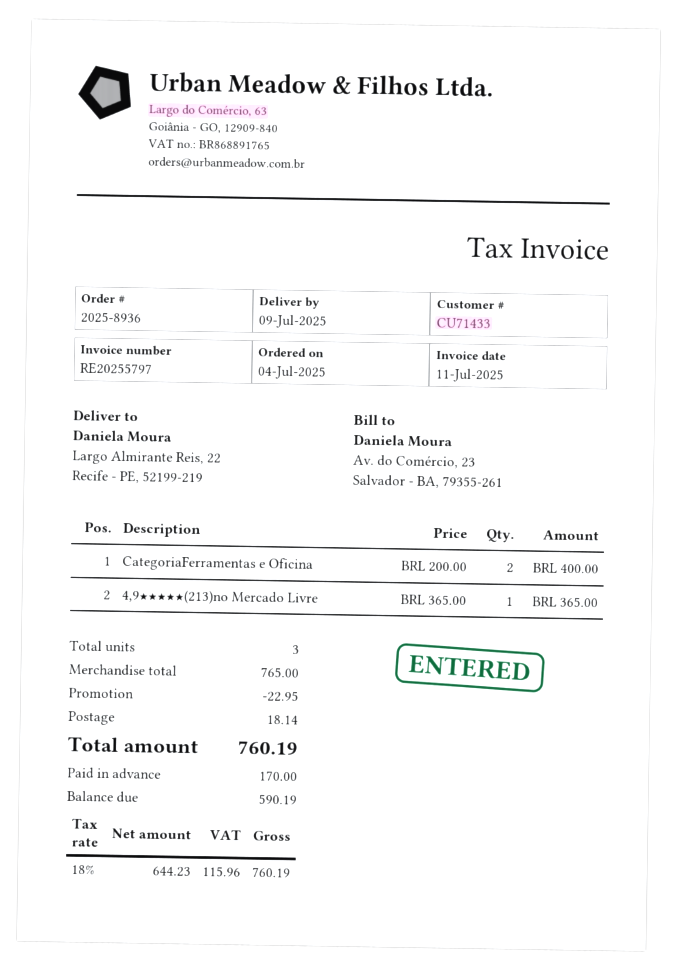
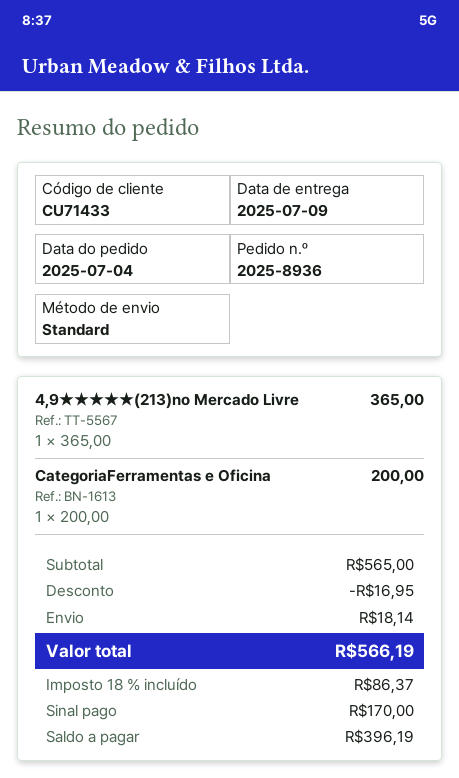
CategoriaFerramentas e Oficina: 2 x 200.00 = 400.00 -> 1 x 200.00 = 200.00
subtotal: 765.00 -> 565.00
discount: 22.95 -> 16.95
tax: 18% = 115.96 -> 18% = 86.37
total: 760.19 -> 566.19
balance: 590.19 -> 396.19

